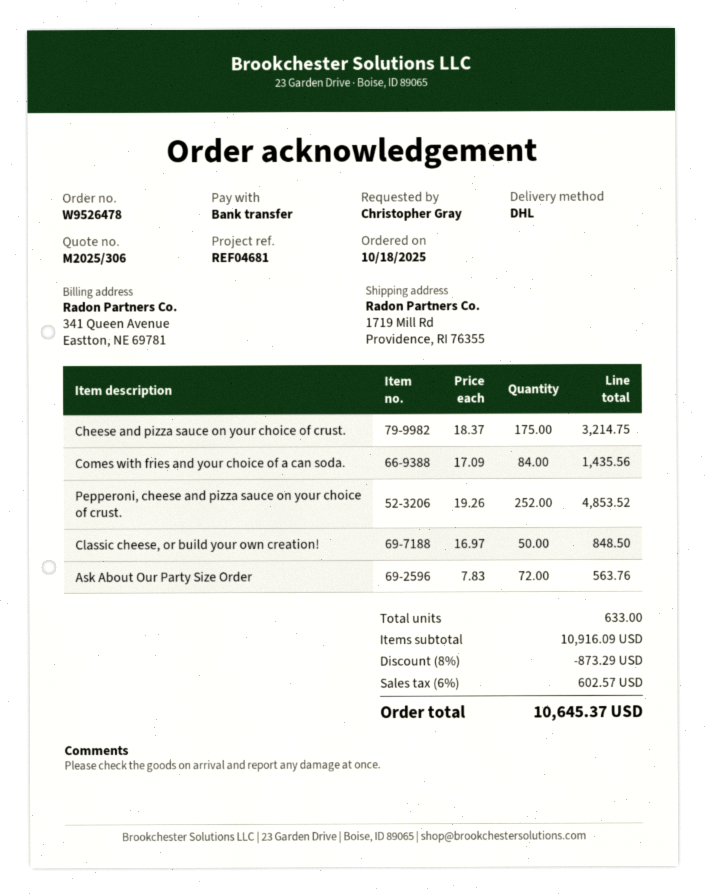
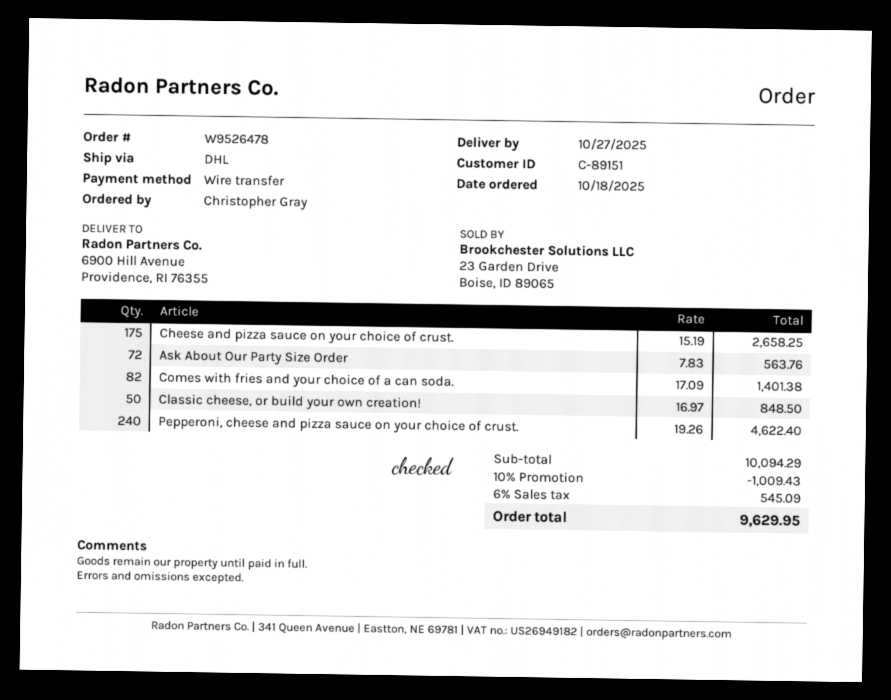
ship to: 1719 Mill Rd, Providence, RI 76355 -> 6900 Hill Avenue, Providence, RI 76355
Cheese and pizza sauce on your choice of crust.: 175 x 18.37 = 3214.75 -> 175 x 15.19 = 2658.25
Comes with fries and your choice of a can soda.: 84 x 17.09 = 1435.56 -> 82 x 17.09 = 1401.38
Pepperoni, cheese and pizza sauce on your choice of crust.: 252 x 19.26 = 4853.52 -> 240 x 19.26 = 4622.40
subtotal: 10916.09 -> 10094.29
discount: 8% = 873.29 -> 10% = 1009.43
tax: 6% = 602.57 -> 6% = 545.09
total: 10645.37 -> 9629.95

